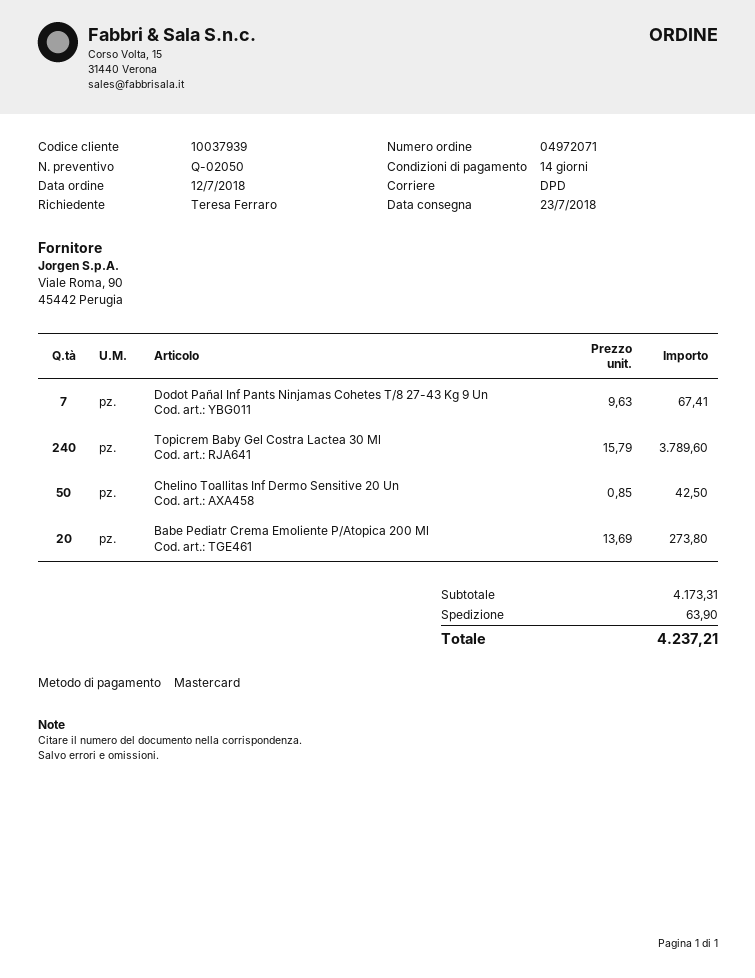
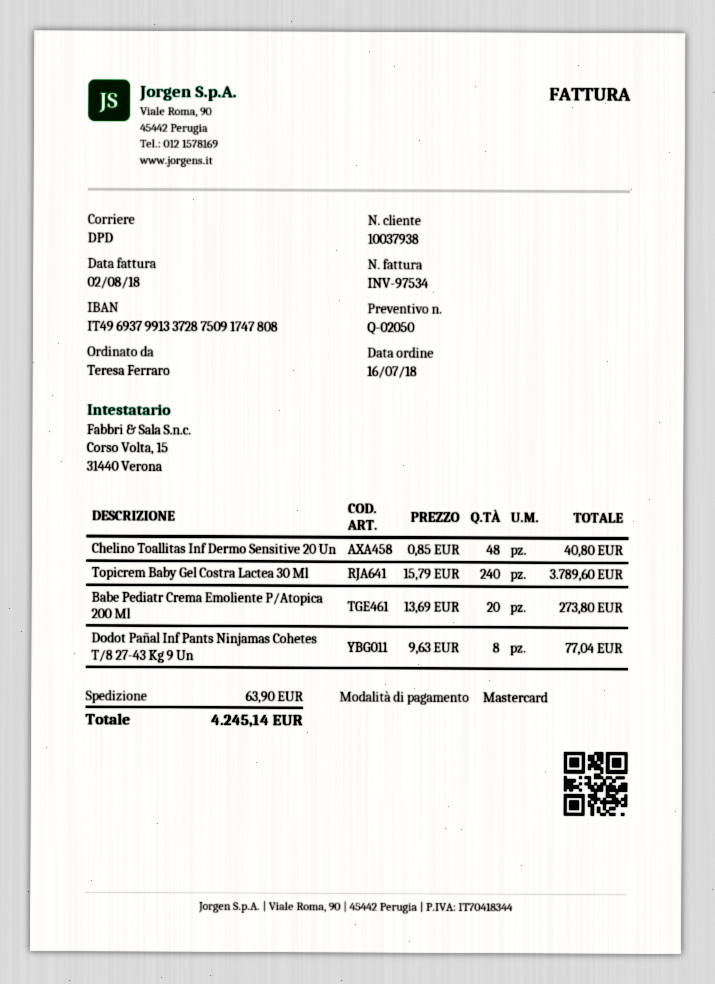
order date: 2018-07-12 -> 2018-07-16
customer number: 10037939 -> 10037938
Dodot Pañal Inf Pants Ninjamas Cohetes T/8 27-43 Kg 9 Un: 7 x 9.63 = 67.41 -> 8 x 9.63 = 77.04
Chelino Toallitas Inf Dermo Sensitive 20 Un: 50 x 0.85 = 42.50 -> 48 x 0.85 = 40.80
total: 4237.21 -> 4245.14

